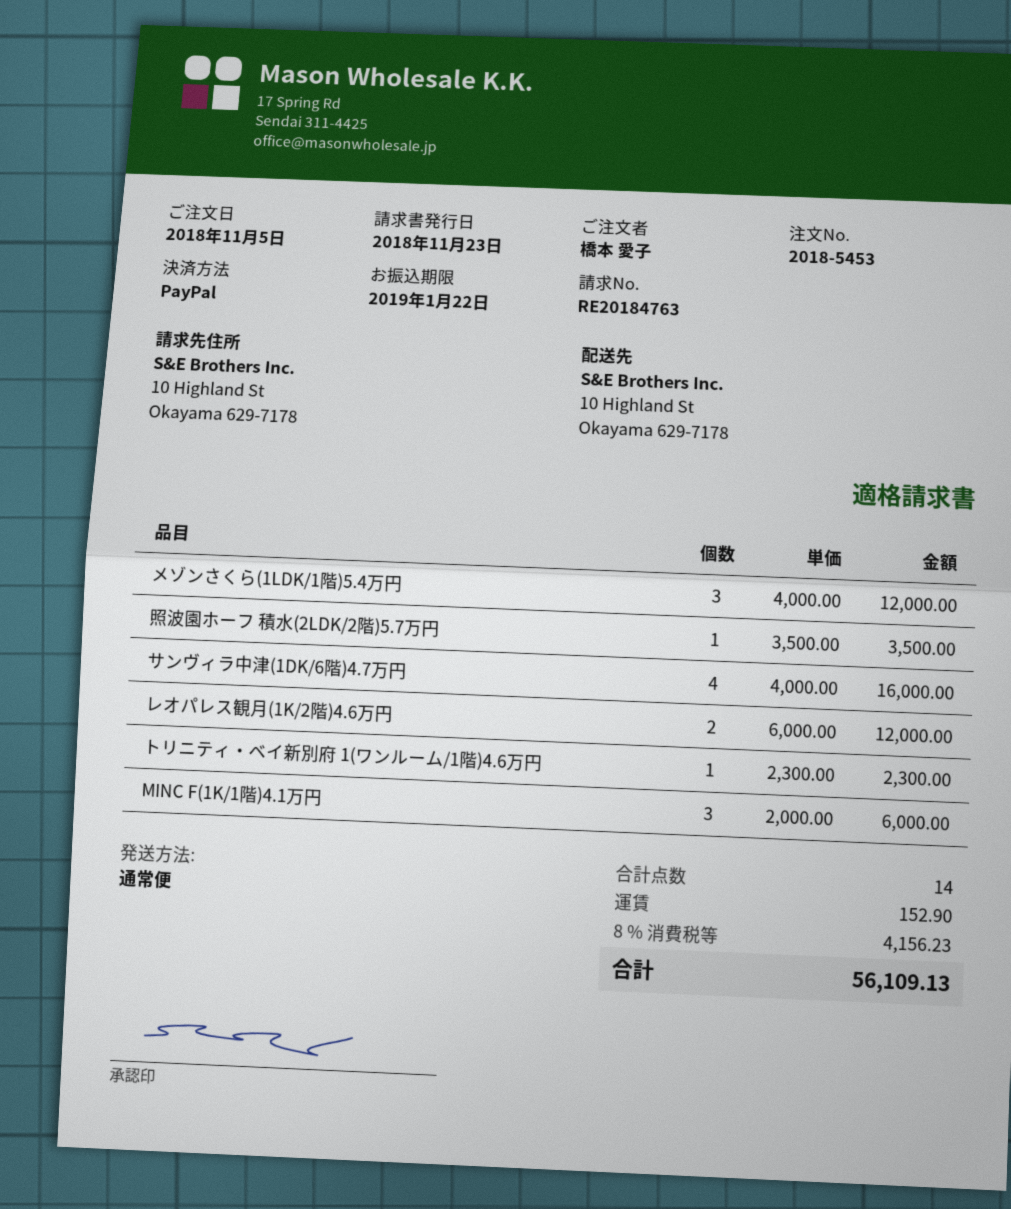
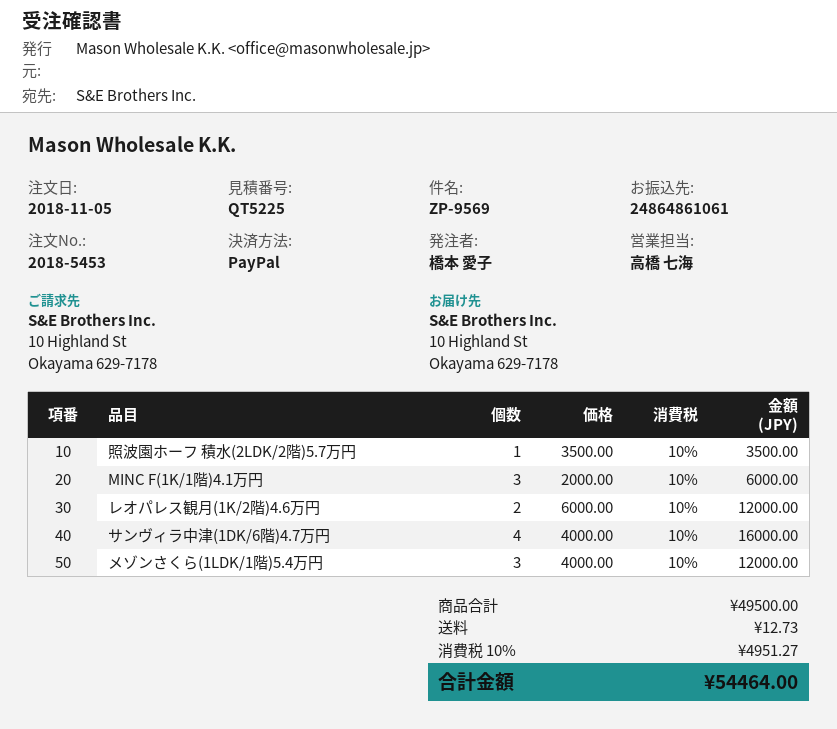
トリニティ・ベイ新別府 1(ワンルーム/1階)4.6万円: 1 x 2300.00 = 2300.00 -> none
shipping: 152.90 -> 12.73
tax: 8% = 4156.23 -> 10% = 4951.27
total: 56109.13 -> 54464.00

